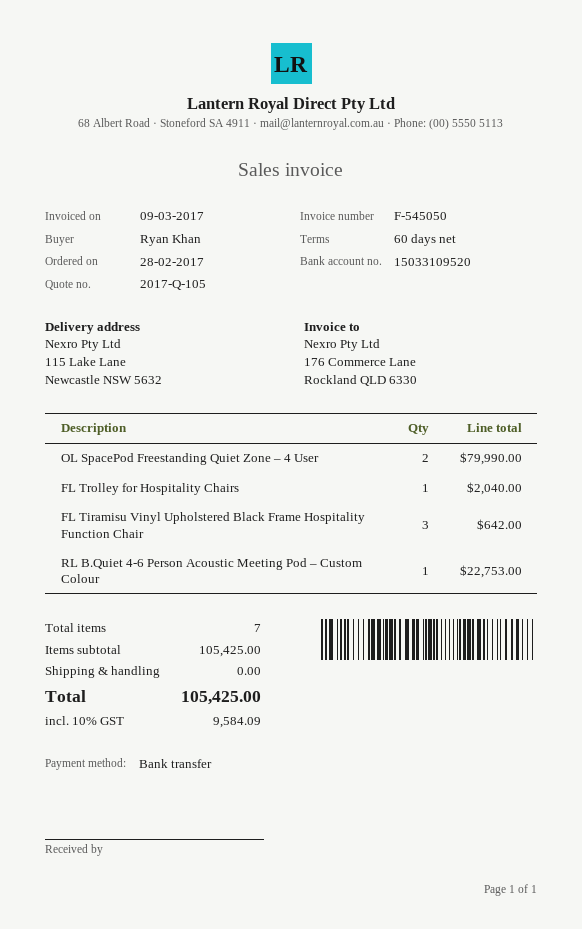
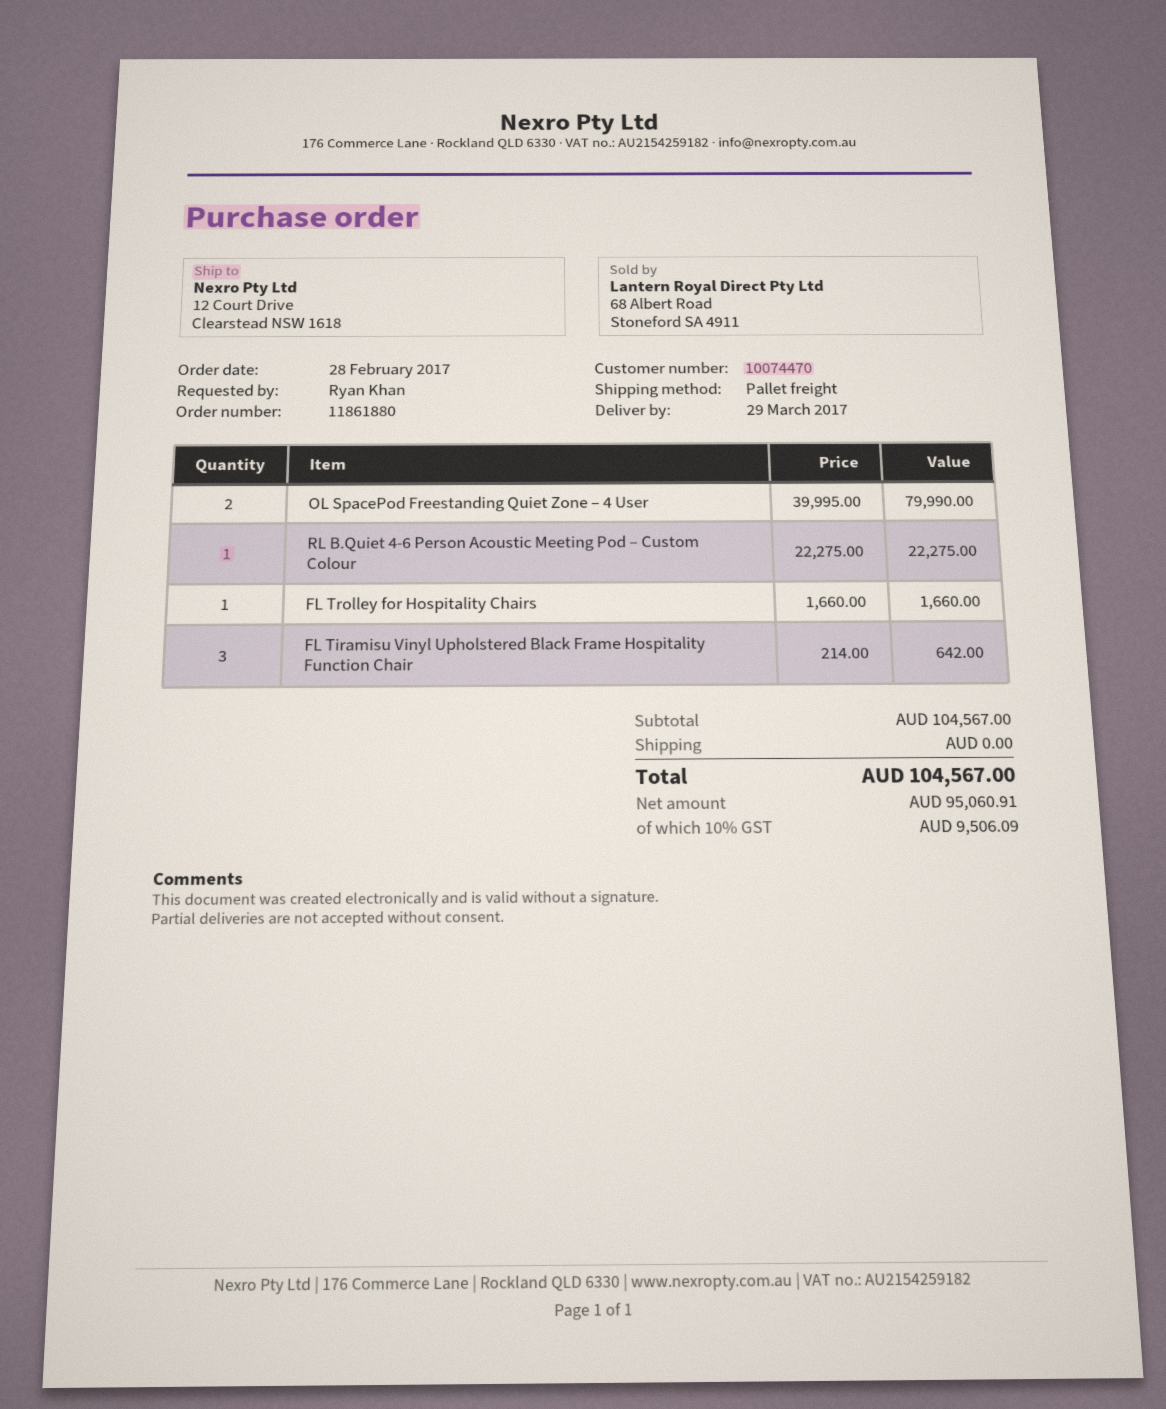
ship to: 115 Lake Lane, Newcastle NSW 5632 -> 12 Court Drive, Clearstead NSW 1618
FL Trolley for Hospitality Chairs: 1 for 2040.00 -> 1 for 1660.00
RL B.Quiet 4-6 Person Acoustic Meeting Pod – Custom Colour: 1 for 22753.00 -> 1 for 22275.00
subtotal: 105425.00 -> 104567.00
tax: 10% = 9584.09 -> 10% = 9506.09
total: 105425.00 -> 104567.00

